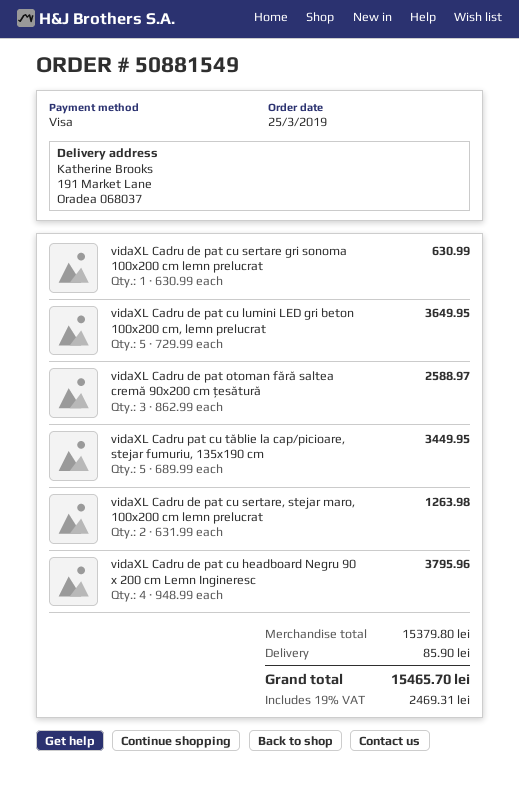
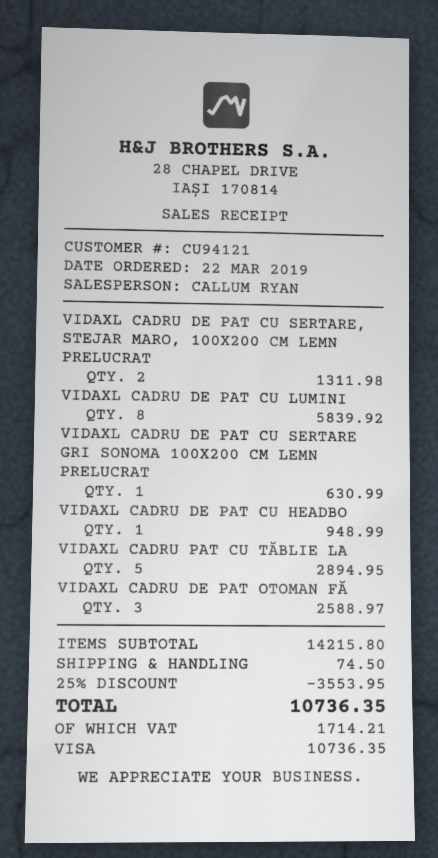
order date: 2019-03-25 -> 2019-03-22
vidaXL Cadru de pat cu lumini LED gri beton 100x200 cm, lemn prelucrat: 5 for 3649.95 -> 8 for 5839.92
vidaXL Cadru pat cu tăblie la cap/picioare, stejar fumuriu, 135x190 cm: 5 for 3449.95 -> 5 for 2894.95
vidaXL Cadru de pat cu sertare, stejar maro, 100x200 cm lemn prelucrat: 2 for 1263.98 -> 2 for 1311.98
vidaXL Cadru de pat cu headboard Negru 90 x 200 cm Lemn Ingineresc: 4 for 3795.96 -> 1 for 948.99
subtotal: 15379.80 -> 14215.80
discount: none -> 25% = 3553.95
shipping: 85.90 -> 74.50
tax: 2469.31 -> 1714.21
total: 15465.70 -> 10736.35

